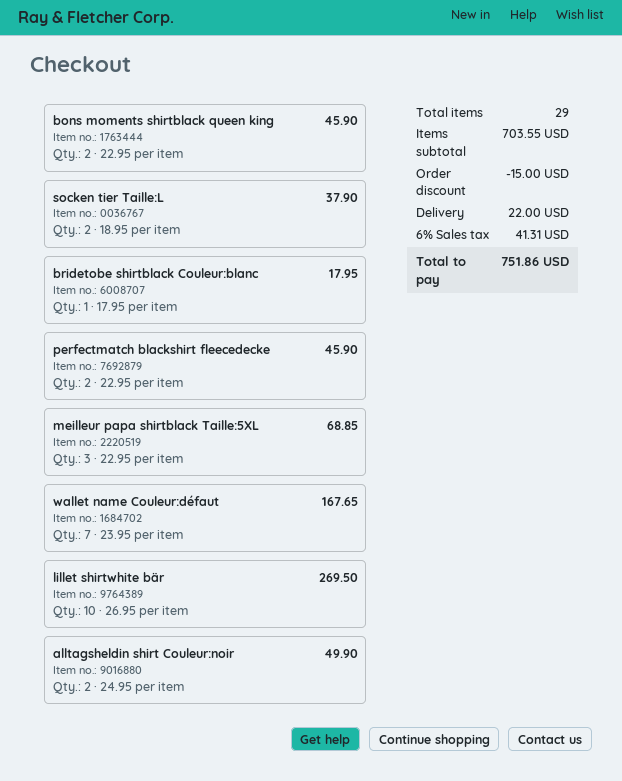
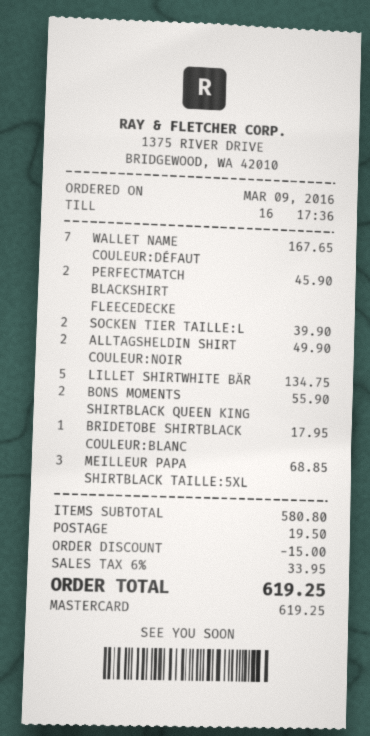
bons moments shirtblack queen king: 2 for 45.90 -> 2 for 55.90
socken tier Taille:L: 2 for 37.90 -> 2 for 39.90
lillet shirtwhite bär: 10 for 269.50 -> 5 for 134.75
subtotal: 703.55 -> 580.80
shipping: 22.00 -> 19.50
tax: 6% = 41.31 -> 6% = 33.95
total: 751.86 -> 619.25

